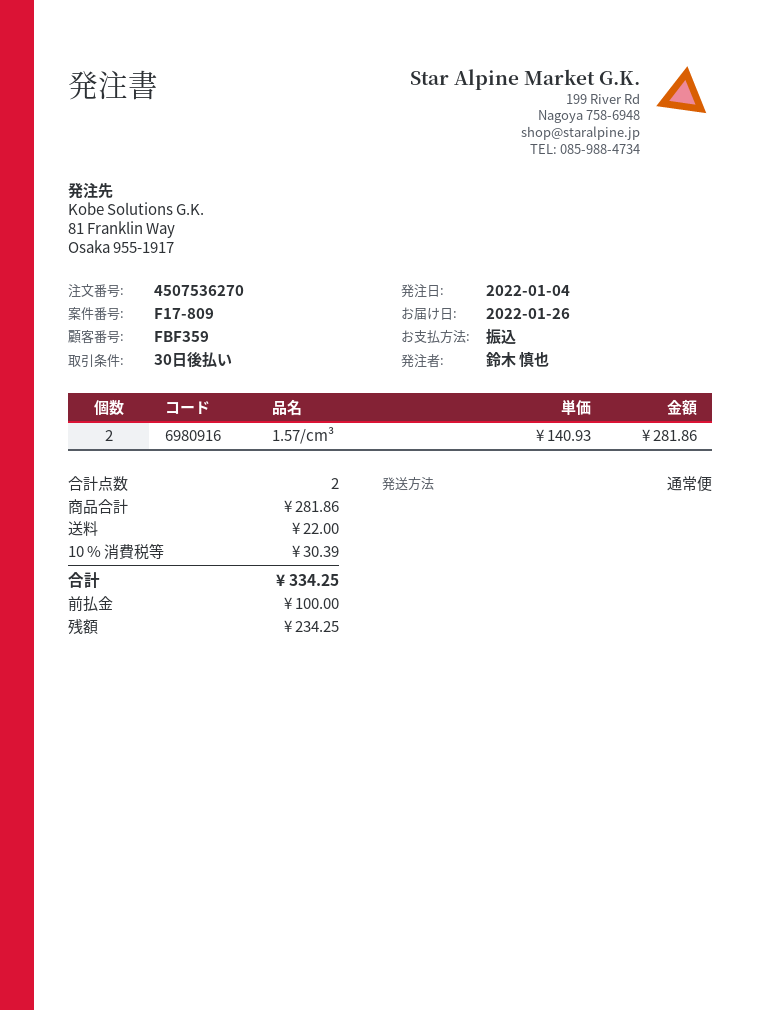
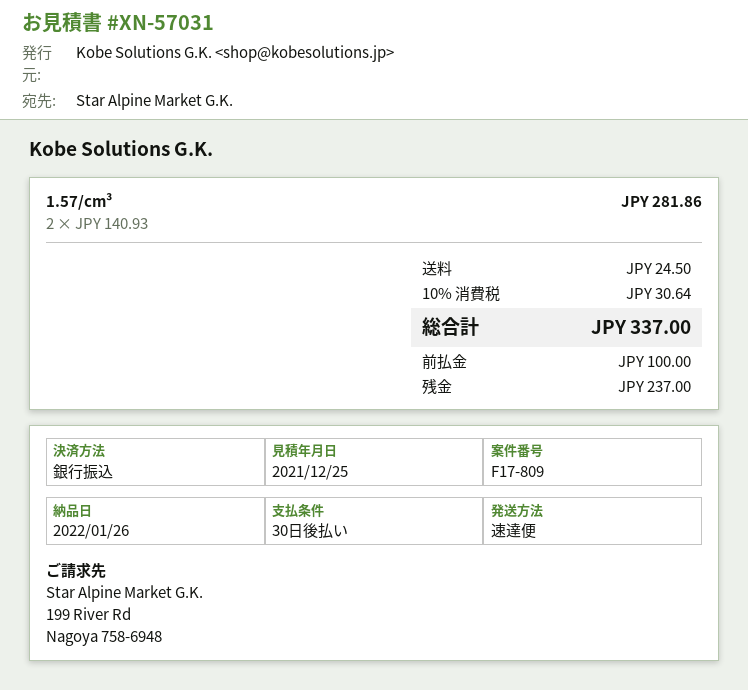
shipping method: standard -> express
shipping: 22.00 -> 24.50
tax: 10% = 30.39 -> 10% = 30.64
total: 334.25 -> 337.00
balance: 234.25 -> 237.00

